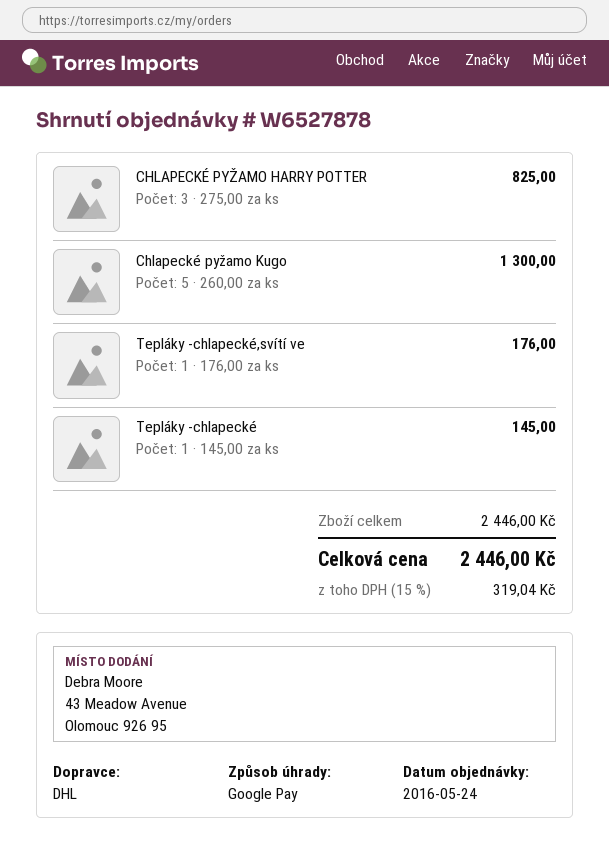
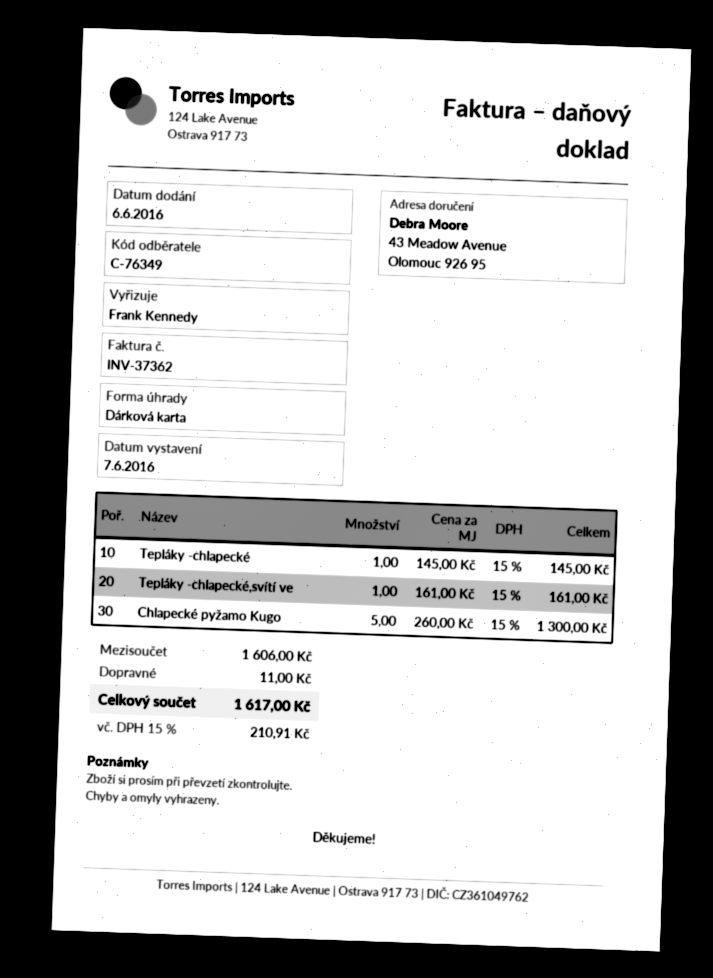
payment method: Google Pay -> gift card
CHLAPECKÉ PYŽAMO HARRY POTTER: 3 x 275.00 = 825.00 -> none
Tepláky -chlapecké,svítí ve: 1 x 176.00 = 176.00 -> 1 x 161.00 = 161.00
subtotal: 2446.00 -> 1606.00
shipping: none -> 11.00
tax: 15% = 319.04 -> 15% = 210.91
total: 2446.00 -> 1617.00

